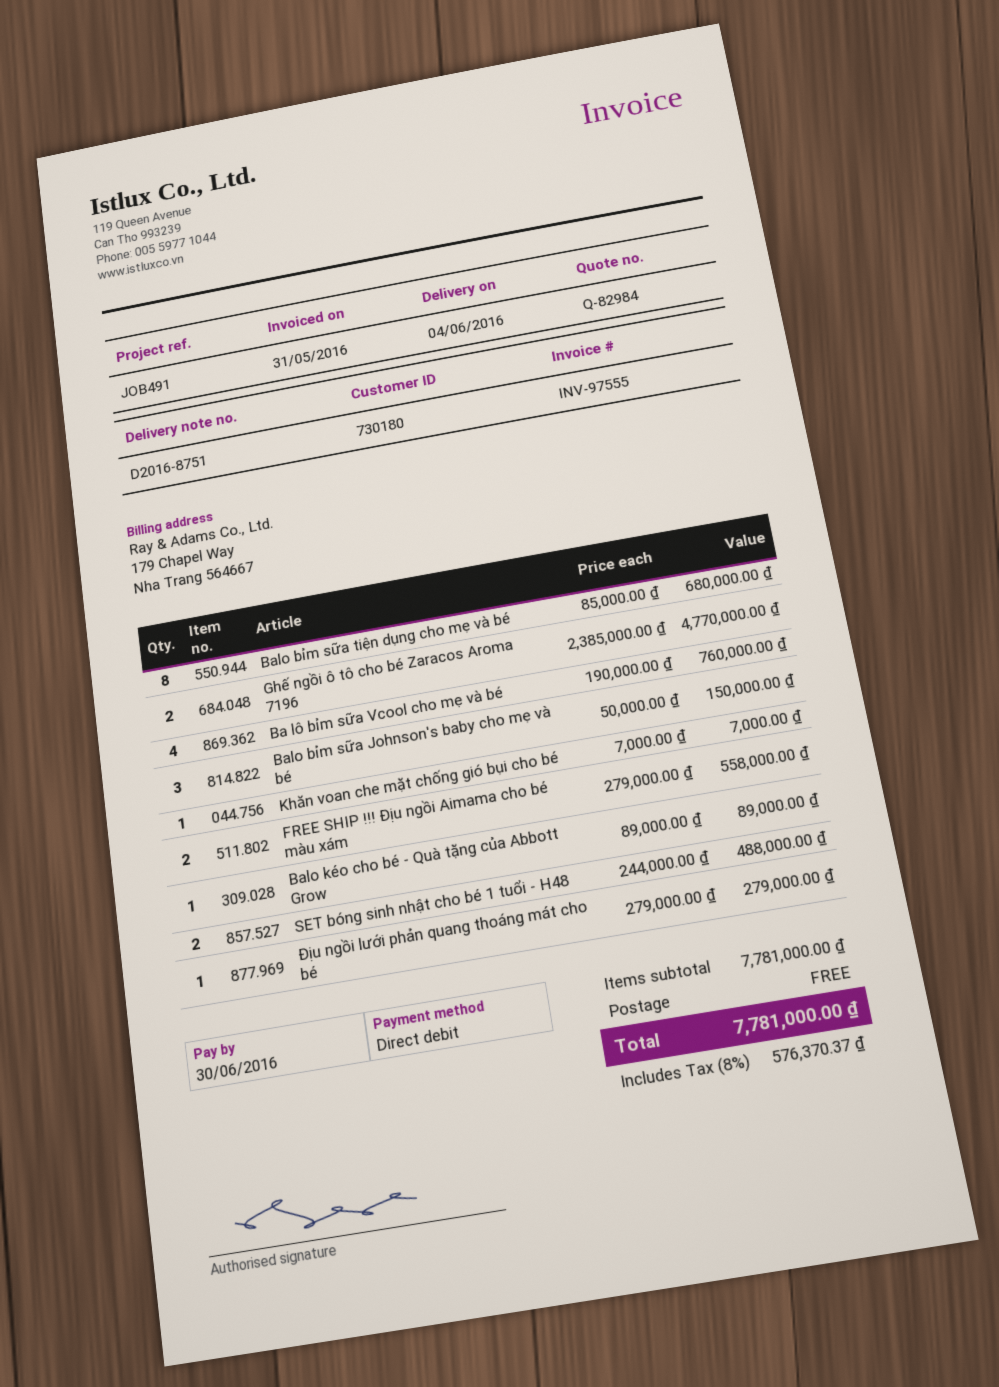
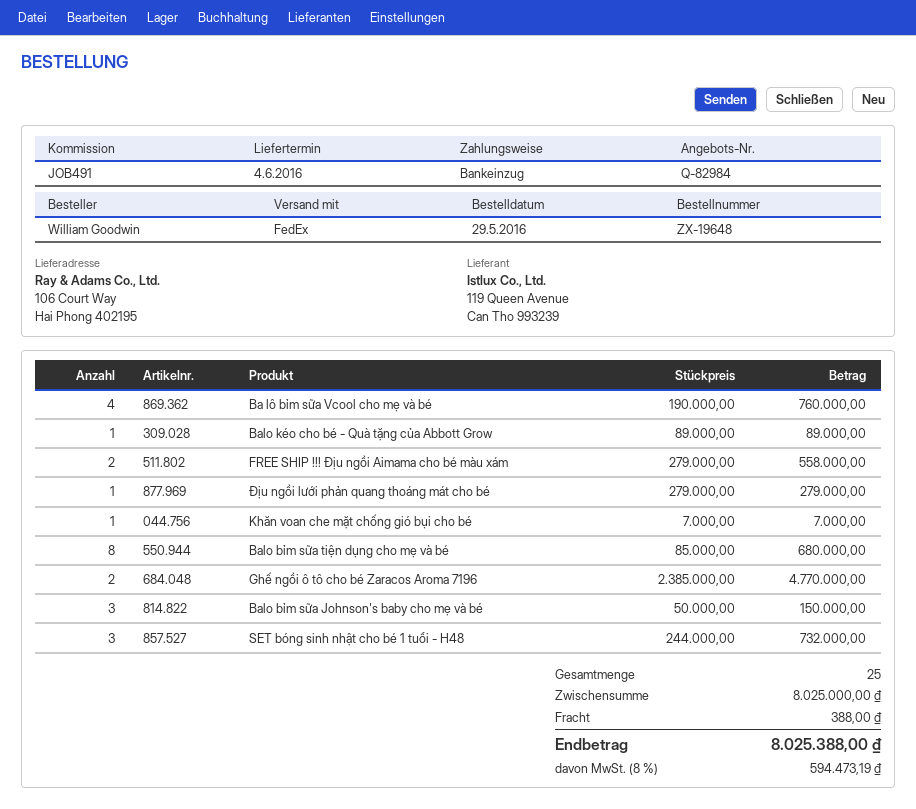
SET bóng sinh nhật cho bé 1 tuổi - H48: 2 x 244000.00 = 488000.00 -> 3 x 244000.00 = 732000.00
subtotal: 7781000.00 -> 8025000.00
shipping: 0.00 -> 388.00
tax: 8% = 576370.37 -> 8% = 594473.19
total: 7781000.00 -> 8025388.00

